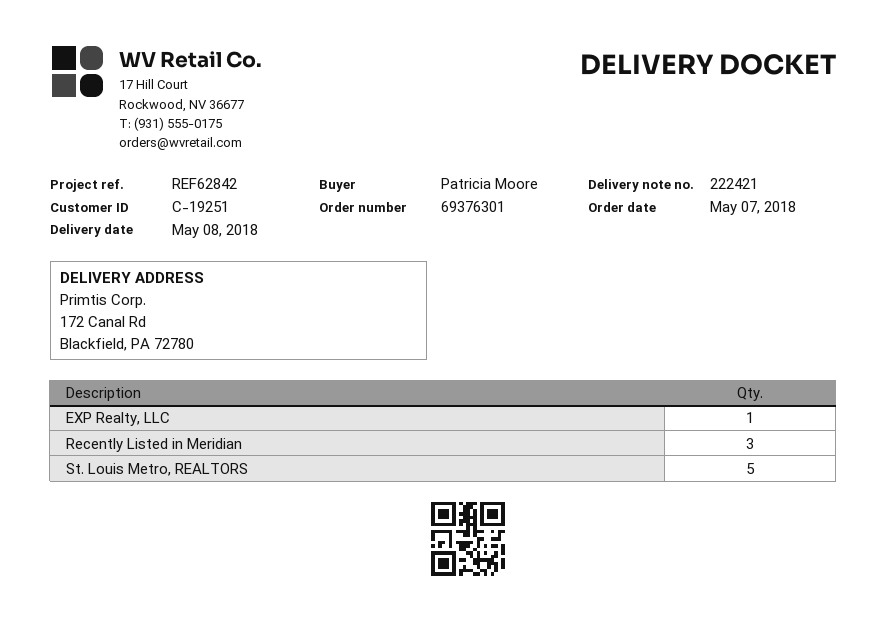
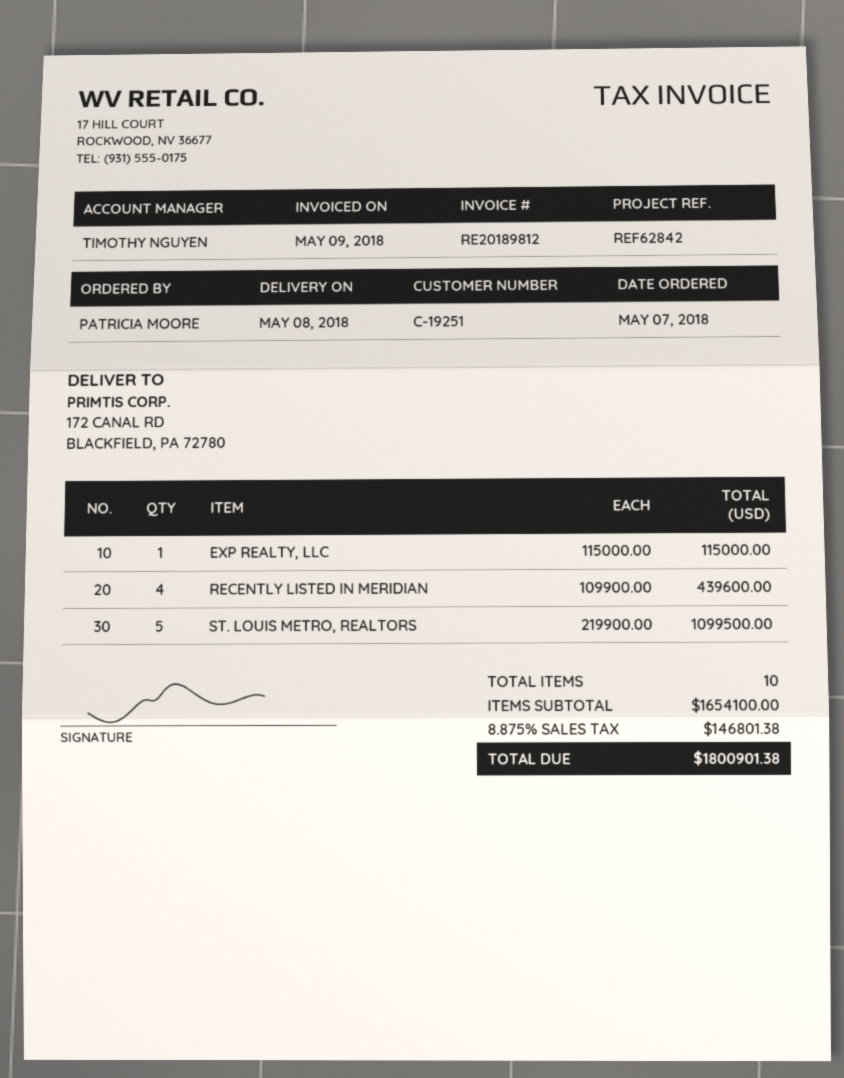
Recently Listed in Meridian: 3 -> 4

